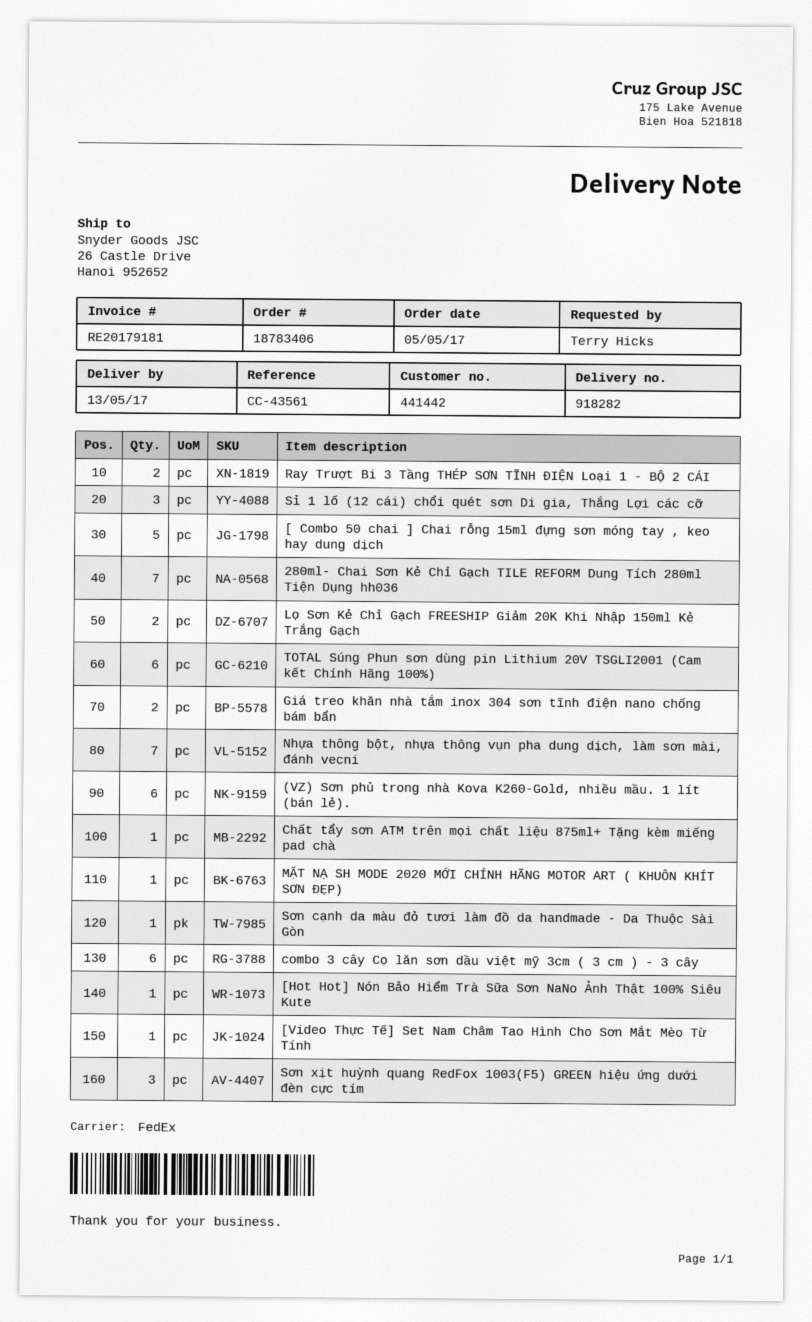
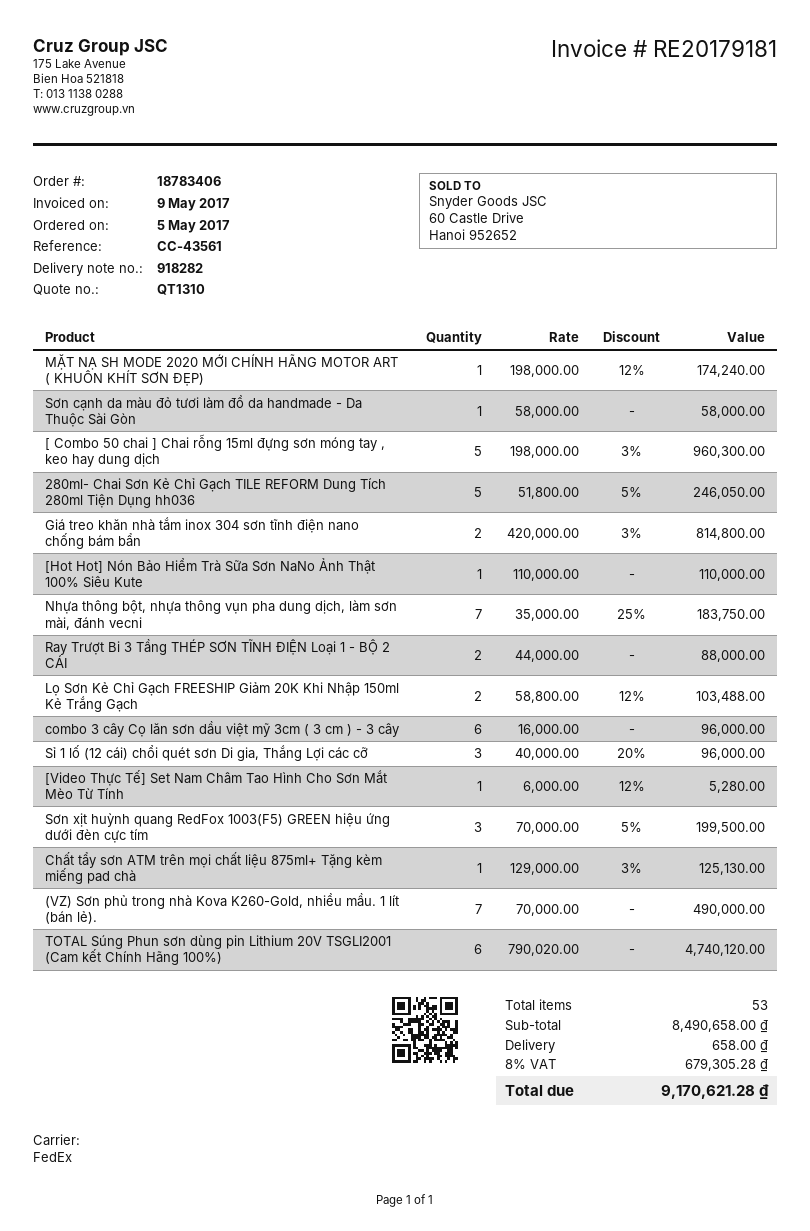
280ml- Chai Sơn Kẻ Chỉ Gạch TILE REFORM Dung Tích 280ml Tiện Dụng hh036: 7 -> 5
(VZ) Sơn phủ trong nhà Kova K260-Gold, nhiều mầu. 1 lít (bán lẻ).: 6 -> 7

